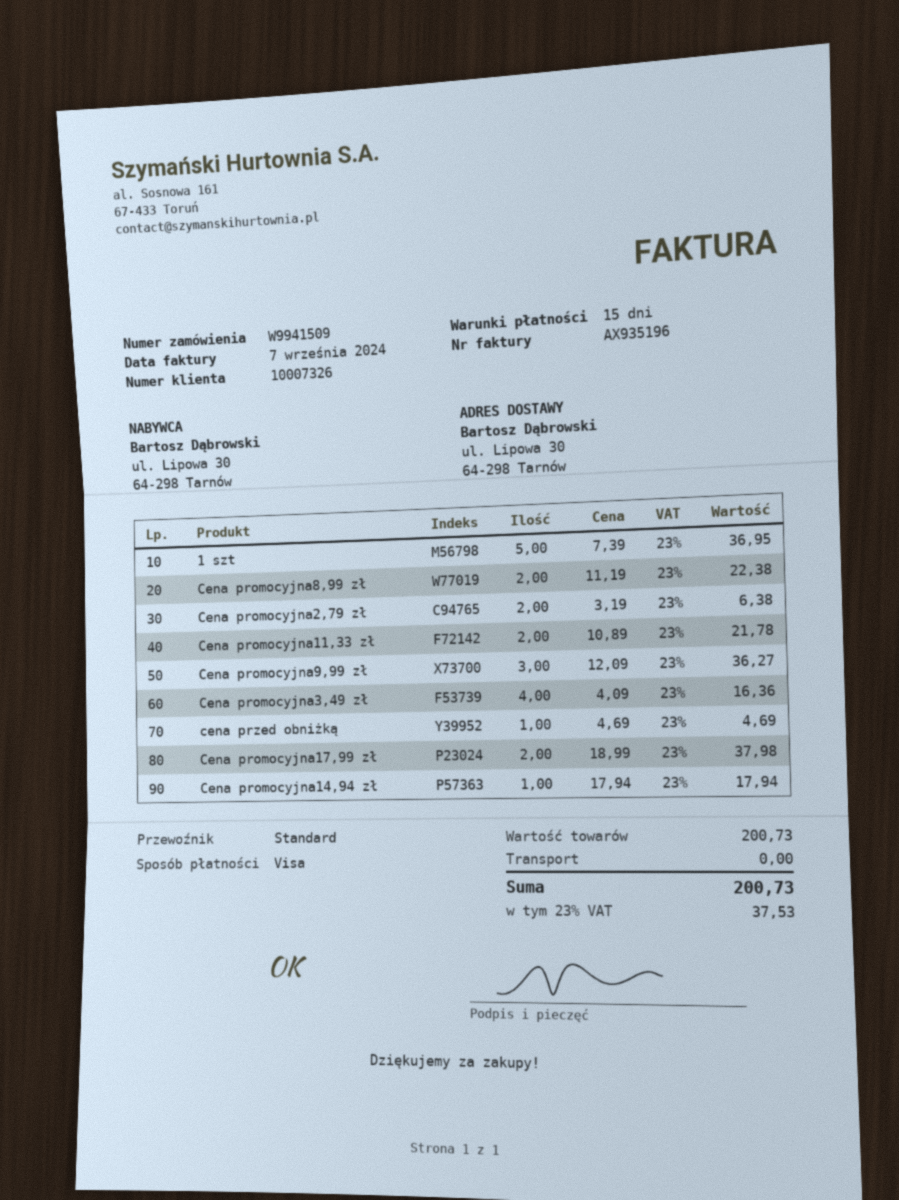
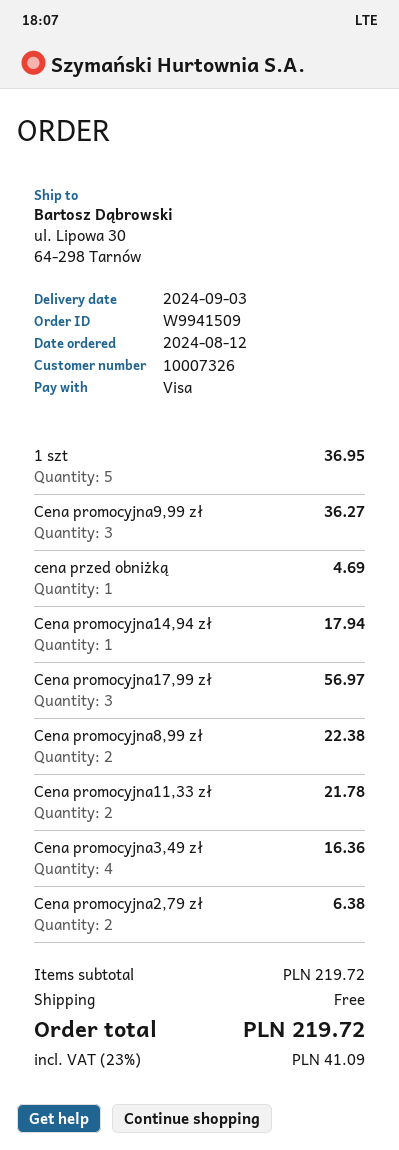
Cena promocyjna17,99 zł: 2 for 37.98 -> 3 for 56.97
subtotal: 200.73 -> 219.72
tax: 23% = 37.53 -> 23% = 41.09
total: 200.73 -> 219.72

